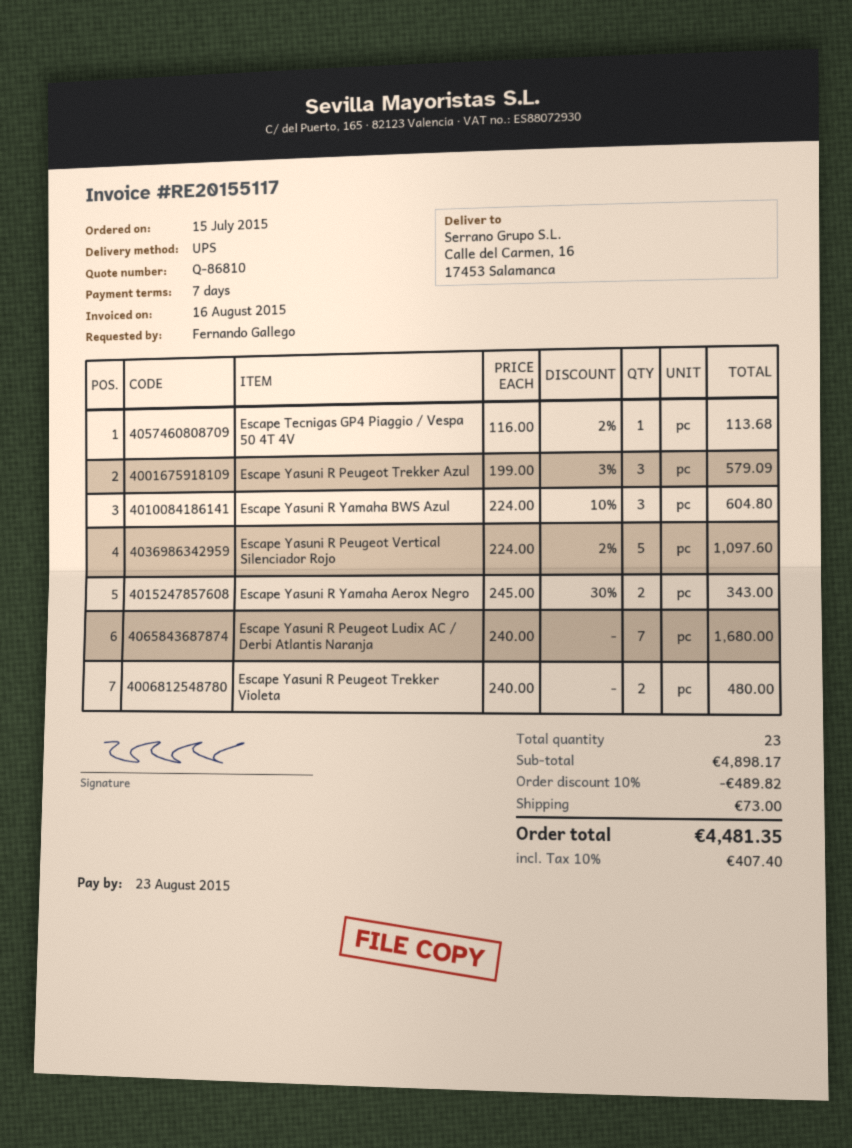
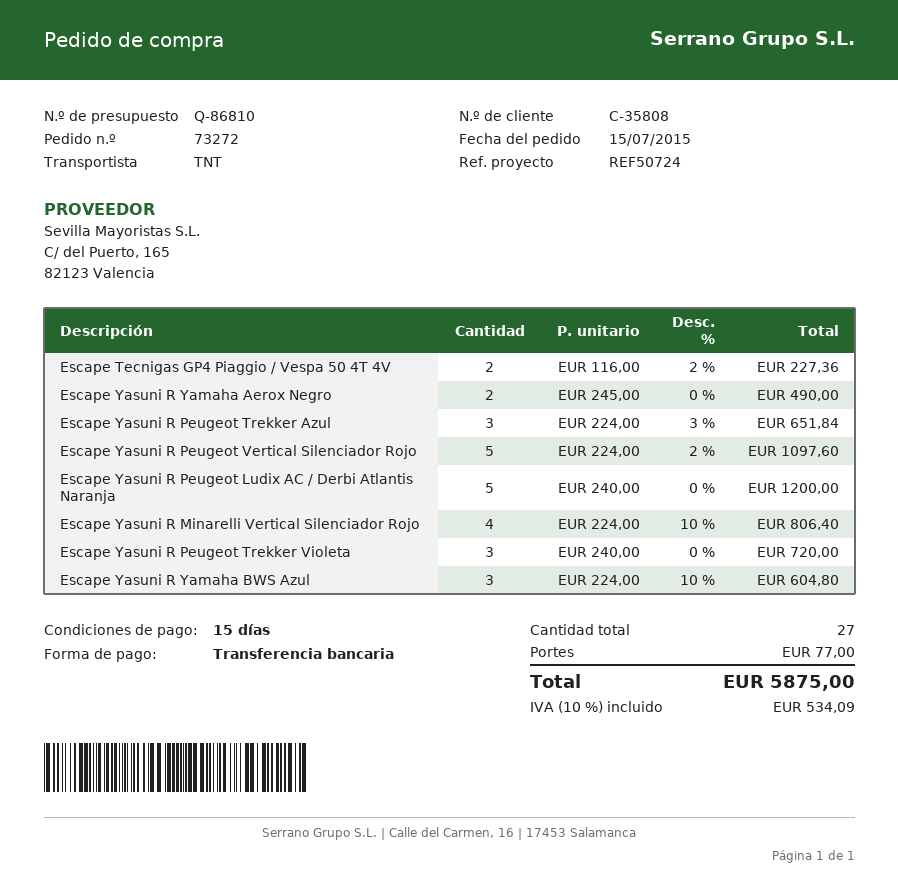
payment terms: 7 days -> 15 days
shipping method: UPS -> TNT
Escape Tecnigas GP4 Piaggio / Vespa 50 4T 4V: 1 x 116.00 - 2% = 113.68 -> 2 x 116.00 - 2% = 227.36
Escape Yasuni R Peugeot Trekker Azul: 3 x 199.00 - 3% = 579.09 -> 3 x 224.00 - 3% = 651.84
Escape Yasuni R Yamaha Aerox Negro: 2 x 245.00 - 30% = 343.00 -> 2 x 245.00 = 490.00
Escape Yasuni R Peugeot Ludix AC / Derbi Atlantis Naranja: 7 x 240.00 = 1680.00 -> 5 x 240.00 = 1200.00
Escape Yasuni R Peugeot Trekker Violeta: 2 x 240.00 = 480.00 -> 3 x 240.00 = 720.00
Escape Yasuni R Minarelli Vertical Silenciador Rojo: none -> 4 x 224.00 - 10% = 806.40
total quantity: 23 -> 27
discount: 10% = 489.82 -> none
shipping: 73.00 -> 77.00
tax: 10% = 407.40 -> 10% = 534.09
total: 4481.35 -> 5875.00

